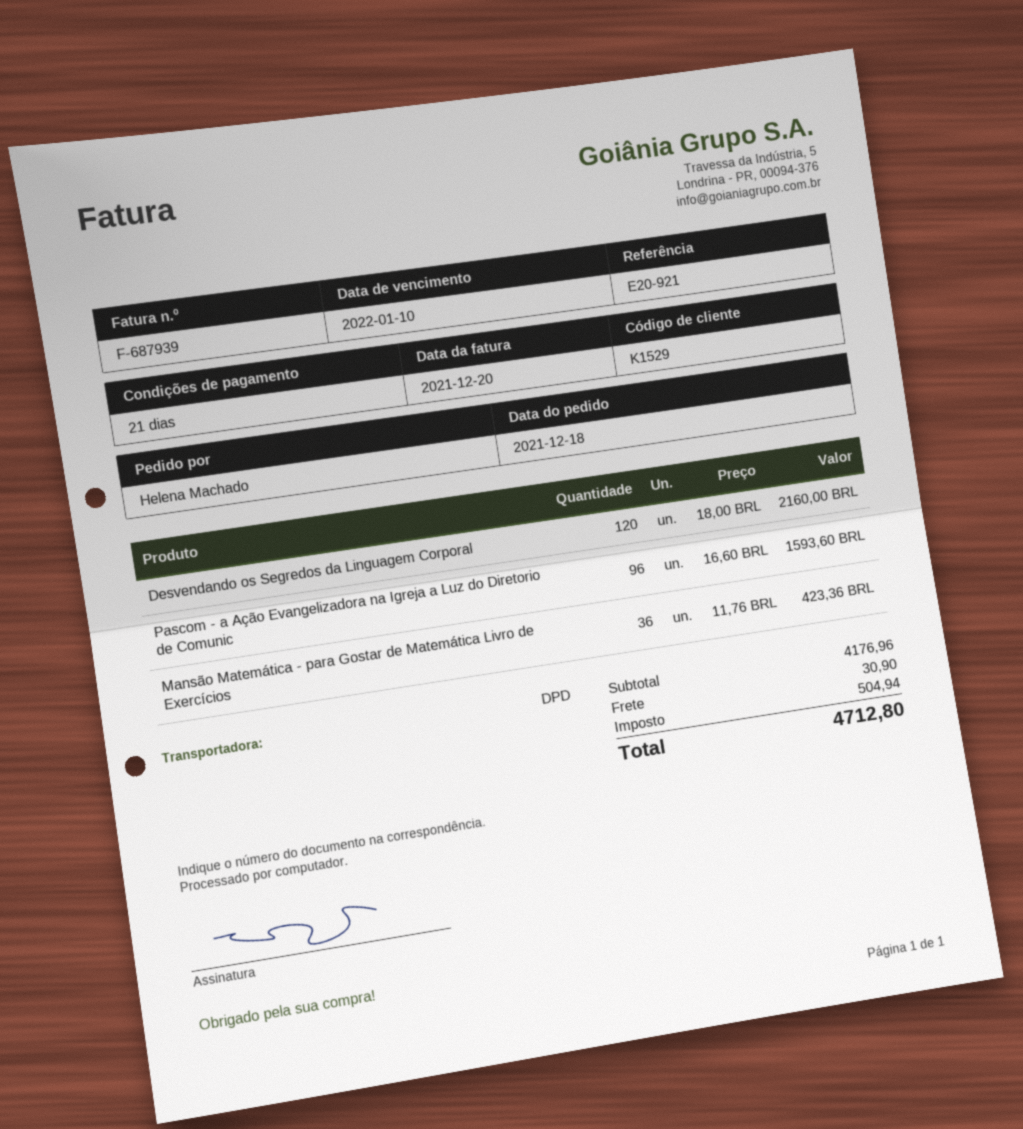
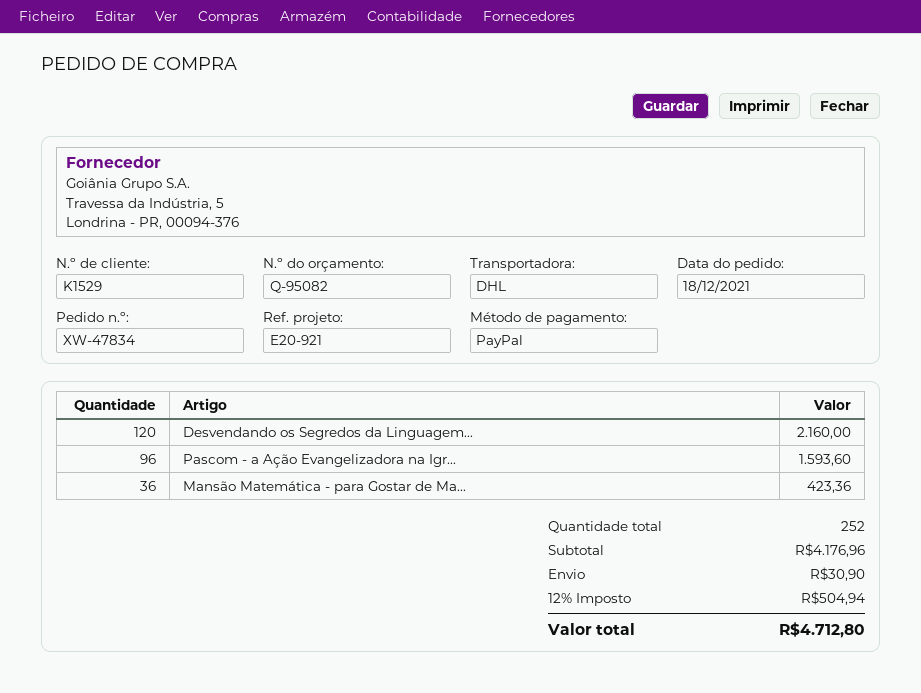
shipping method: DPD -> DHL

